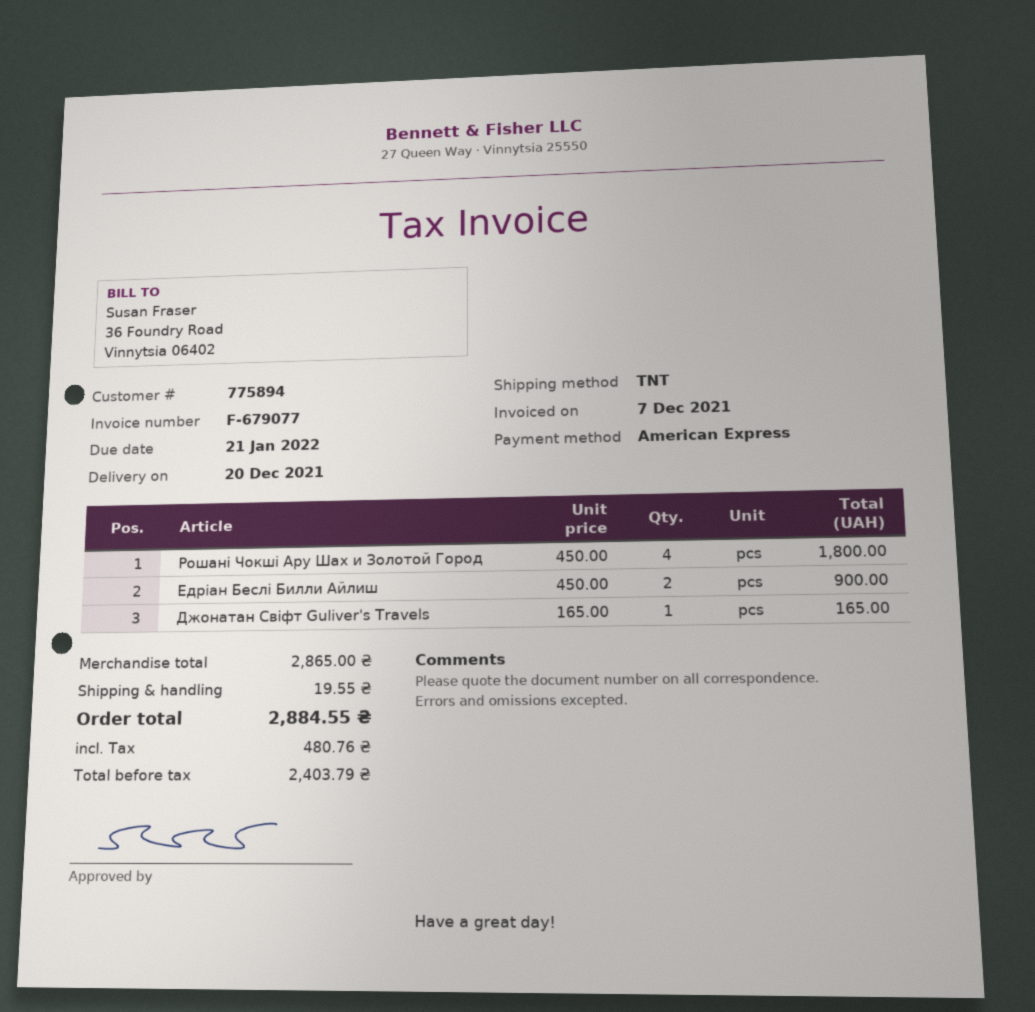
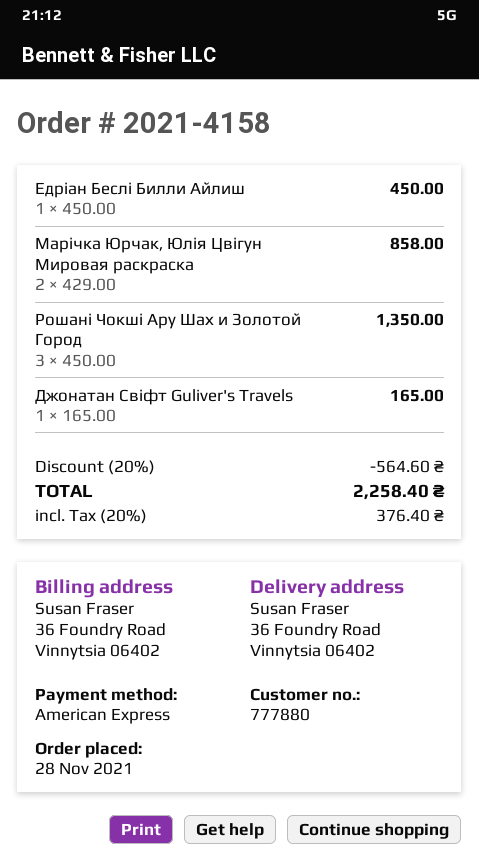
customer number: 775894 -> 777880
Рошані Чокші Ару Шах и Золотой Город: 4 x 450.00 = 1800.00 -> 3 x 450.00 = 1350.00
Едріан Беслі Билли Айлиш: 2 x 450.00 = 900.00 -> 1 x 450.00 = 450.00
Марічка Юрчак, Юлія Цвігун Мировая раскраска: none -> 2 x 429.00 = 858.00
discount: none -> 20% = 564.60
shipping: 19.55 -> none
tax: 480.76 -> 376.40
total: 2884.55 -> 2258.40

